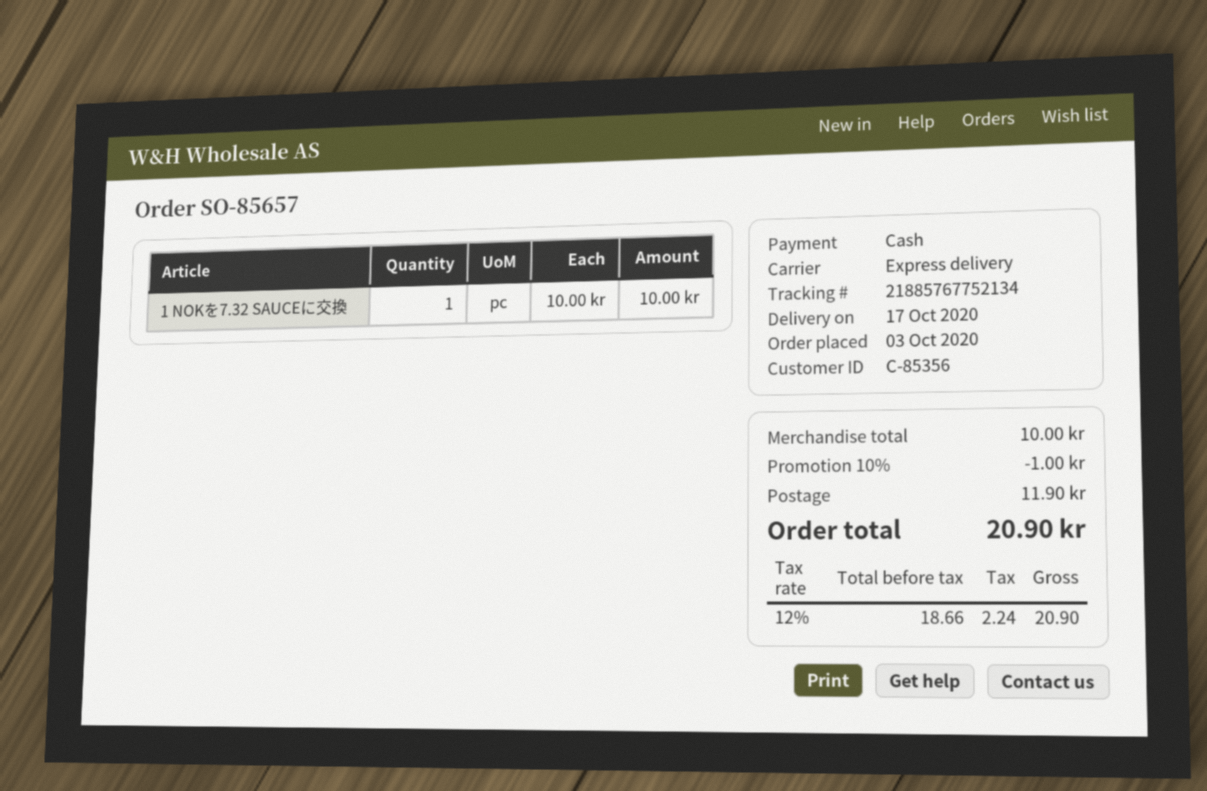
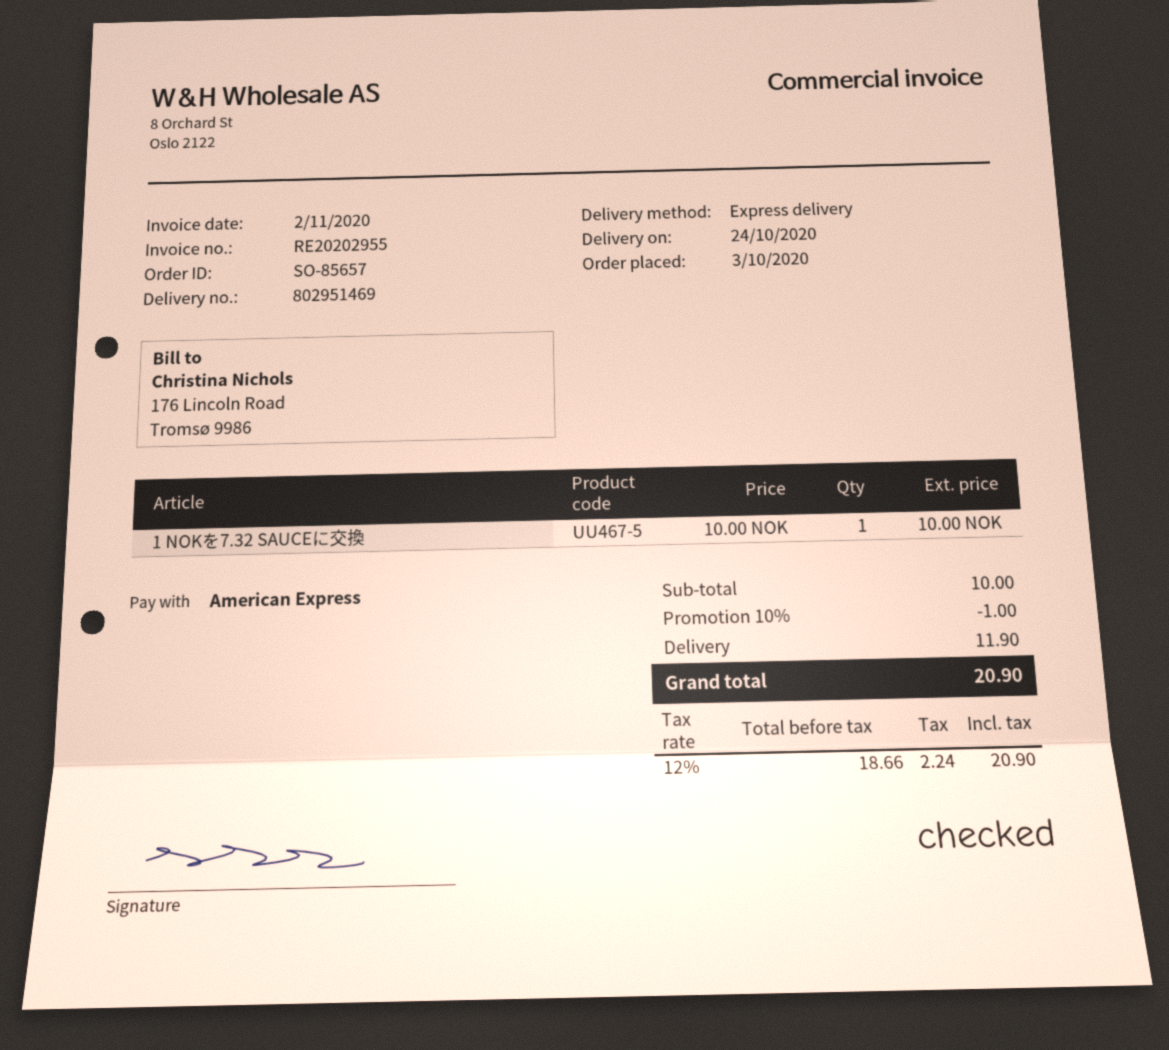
delivery date: 2020-10-17 -> 2020-10-24
payment method: cash -> American Express

